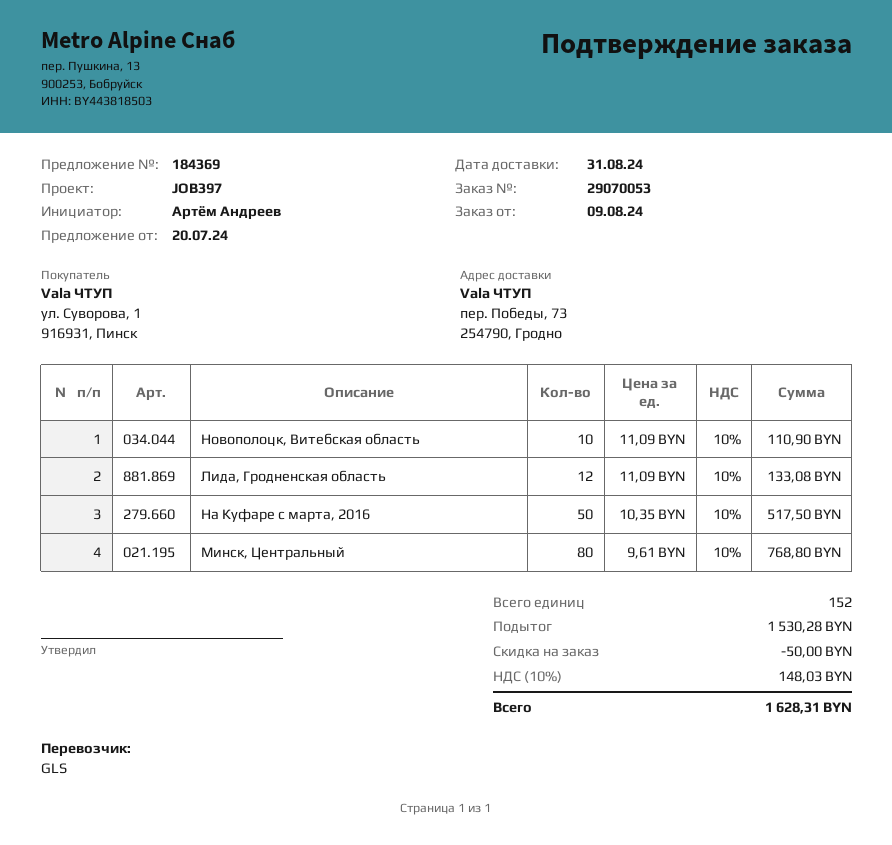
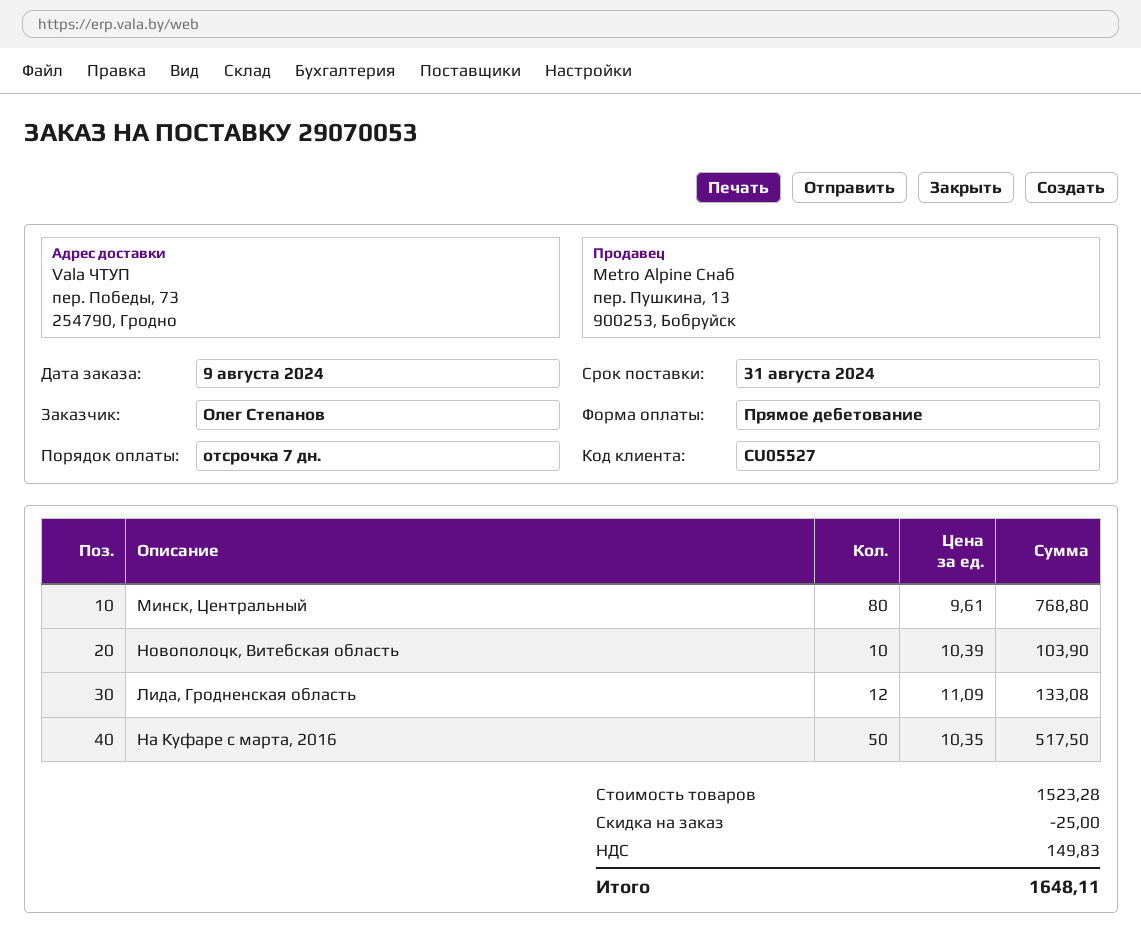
ordered by: Артём Андреев -> Олег Степанов
Новополоцк, Витебская область: 10 x 11.09 = 110.90 -> 10 x 10.39 = 103.90
subtotal: 1530.28 -> 1523.28
discount: 50.00 -> 25.00
tax: 148.03 -> 149.83
total: 1628.31 -> 1648.11

